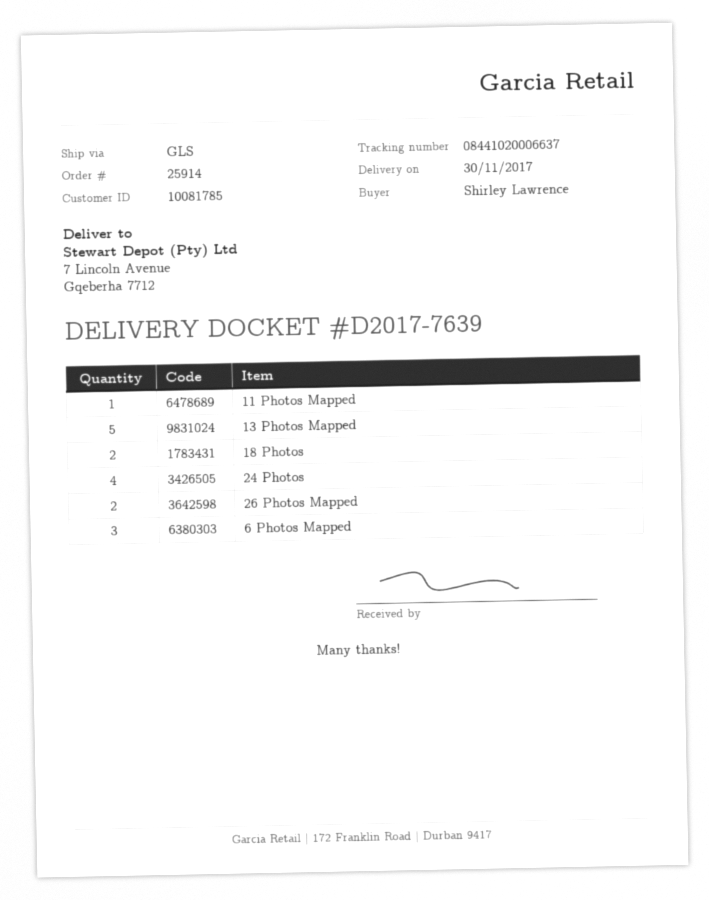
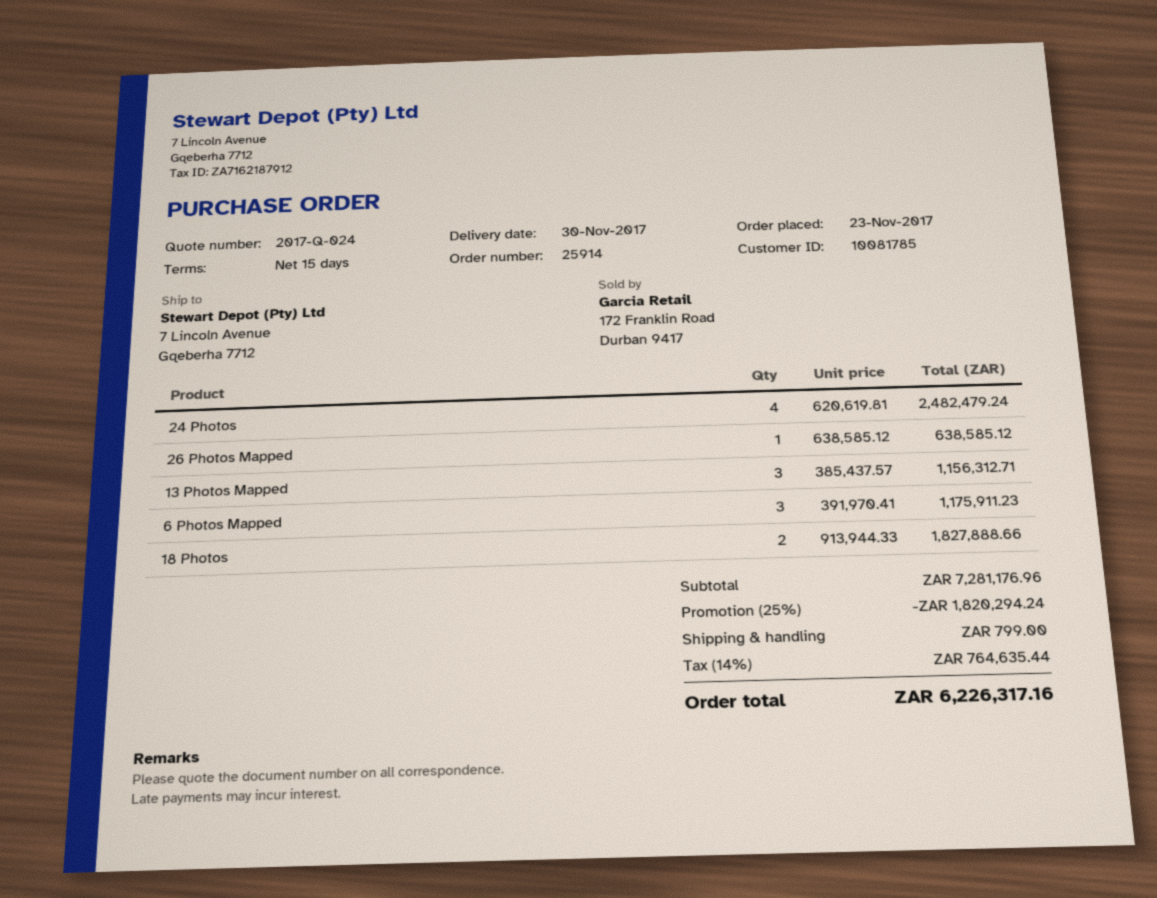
11 Photos Mapped: 1 -> none
13 Photos Mapped: 5 -> 3
26 Photos Mapped: 2 -> 1

